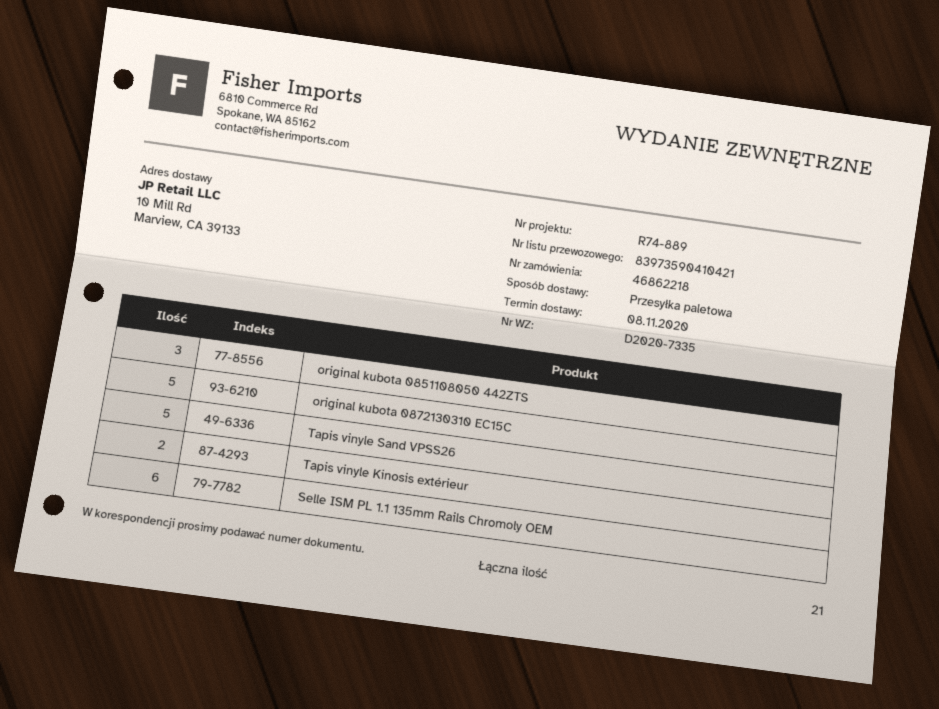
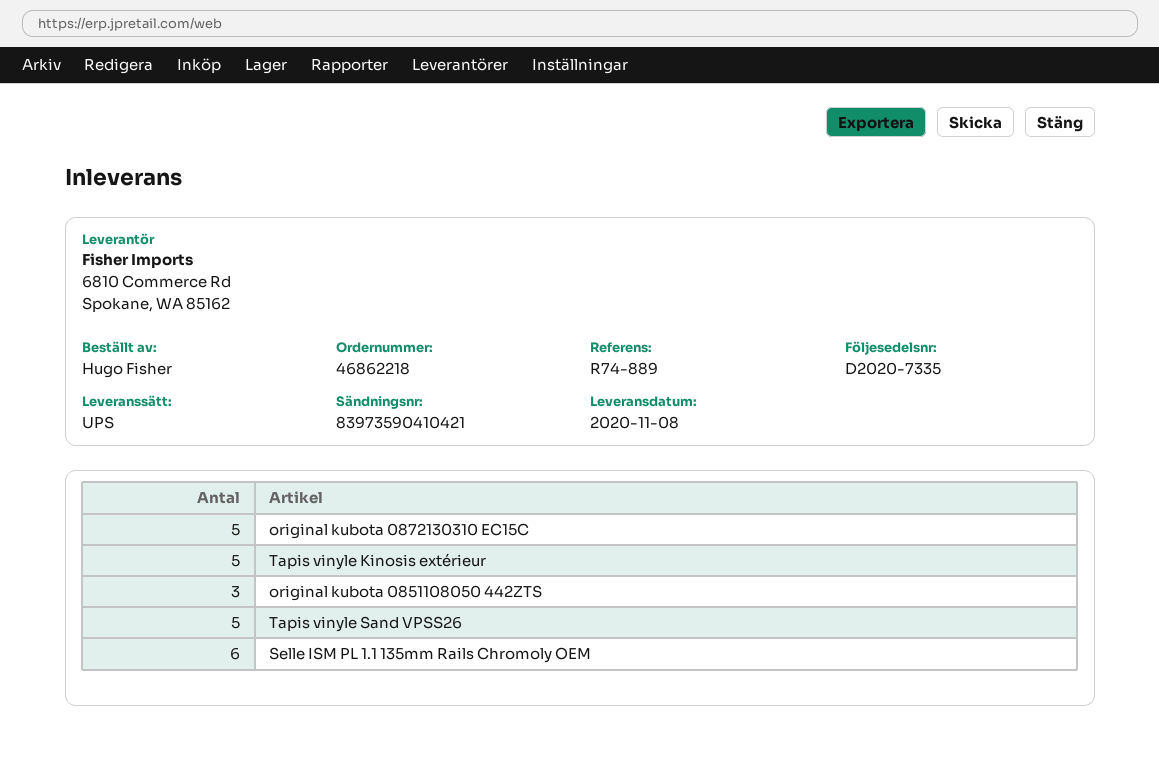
shipping method: pallet freight -> UPS
Tapis vinyle Kinosis extérieur: 2 -> 5

